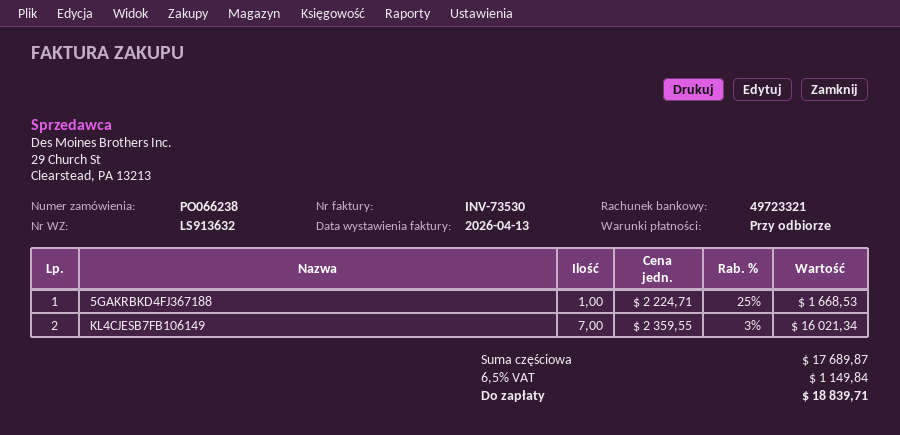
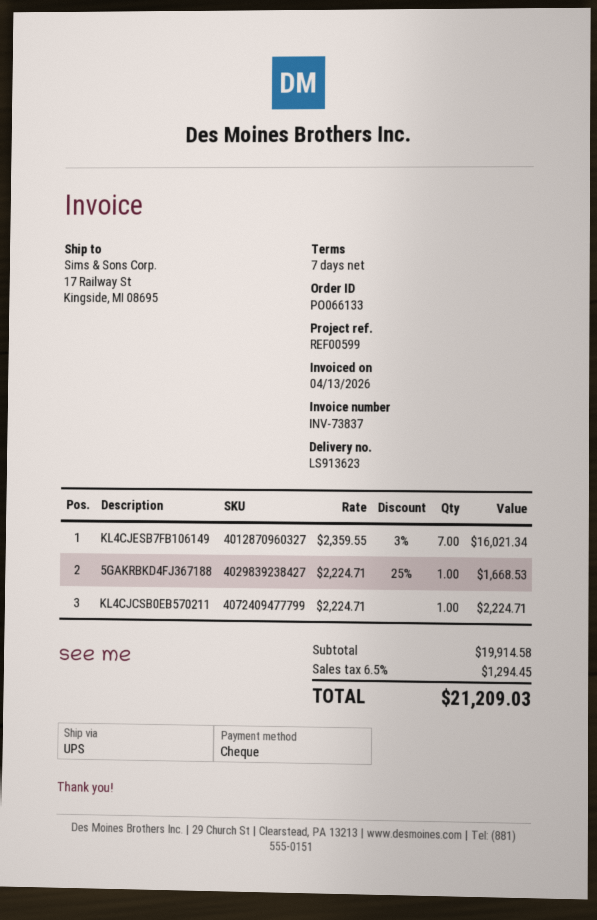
order number: PO066238 -> PO066133
delivery note number: LS913632 -> LS913623
invoice number: INV-73530 -> INV-73837
payment terms: on receipt -> 7 days
KL4CJCSB0EB570211: none -> 1 x 2224.71 = 2224.71
subtotal: 17689.87 -> 19914.58
tax: 6.5% = 1149.84 -> 6.5% = 1294.45
total: 18839.71 -> 21209.03

